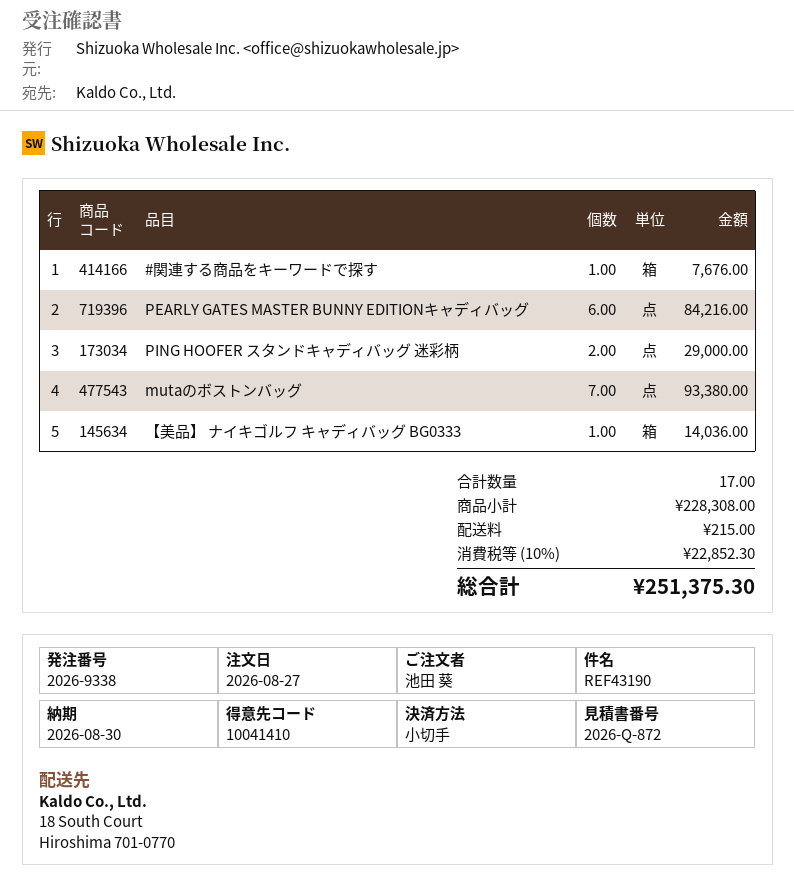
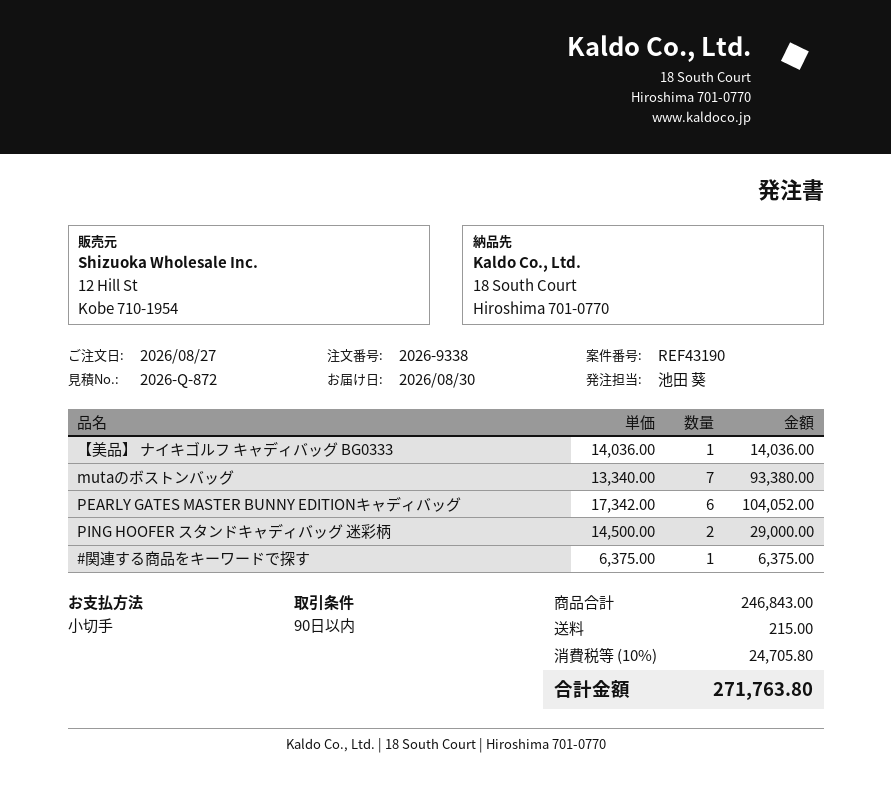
#関連する商品をキーワードで探す: 1 for 7676.00 -> 1 for 6375.00
PEARLY GATES MASTER BUNNY EDITIONキャディバッグ: 6 for 84216.00 -> 6 for 104052.00
subtotal: 228308.00 -> 246843.00
tax: 10% = 22852.30 -> 10% = 24705.80
total: 251375.30 -> 271763.80

